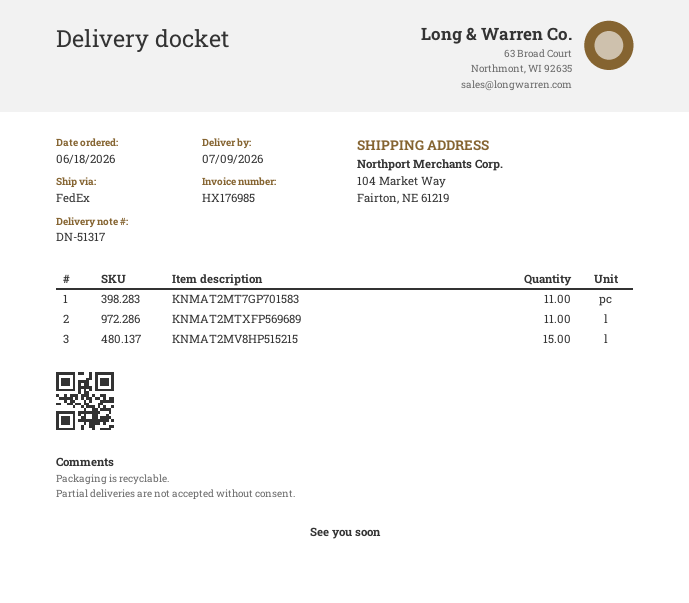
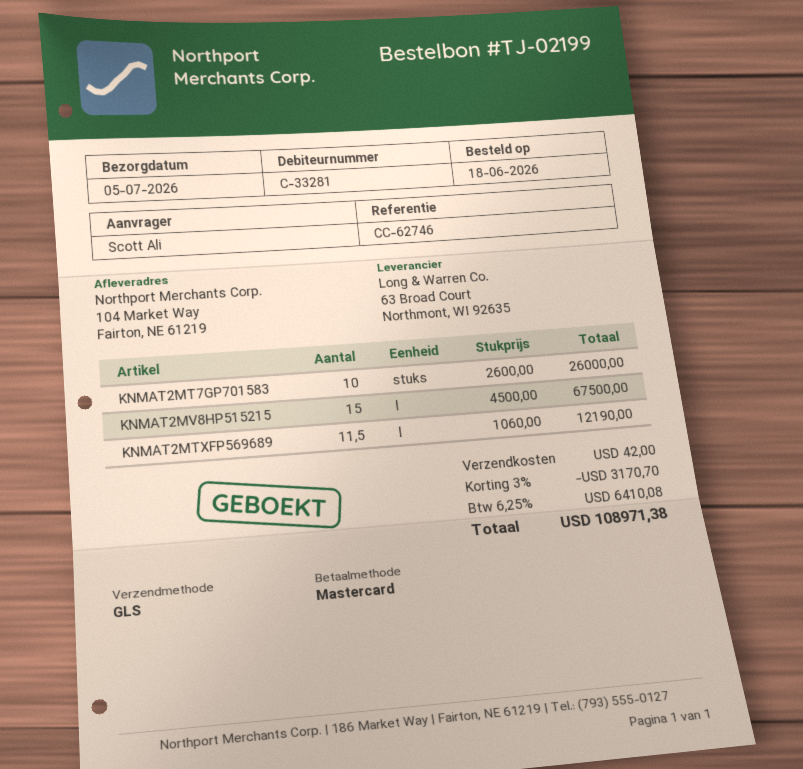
delivery date: 2026-07-09 -> 2026-07-05
shipping method: FedEx -> GLS
KNMAT2MT7GP701583: 11 -> 10
KNMAT2MTXFP569689: 11 -> 11.5

